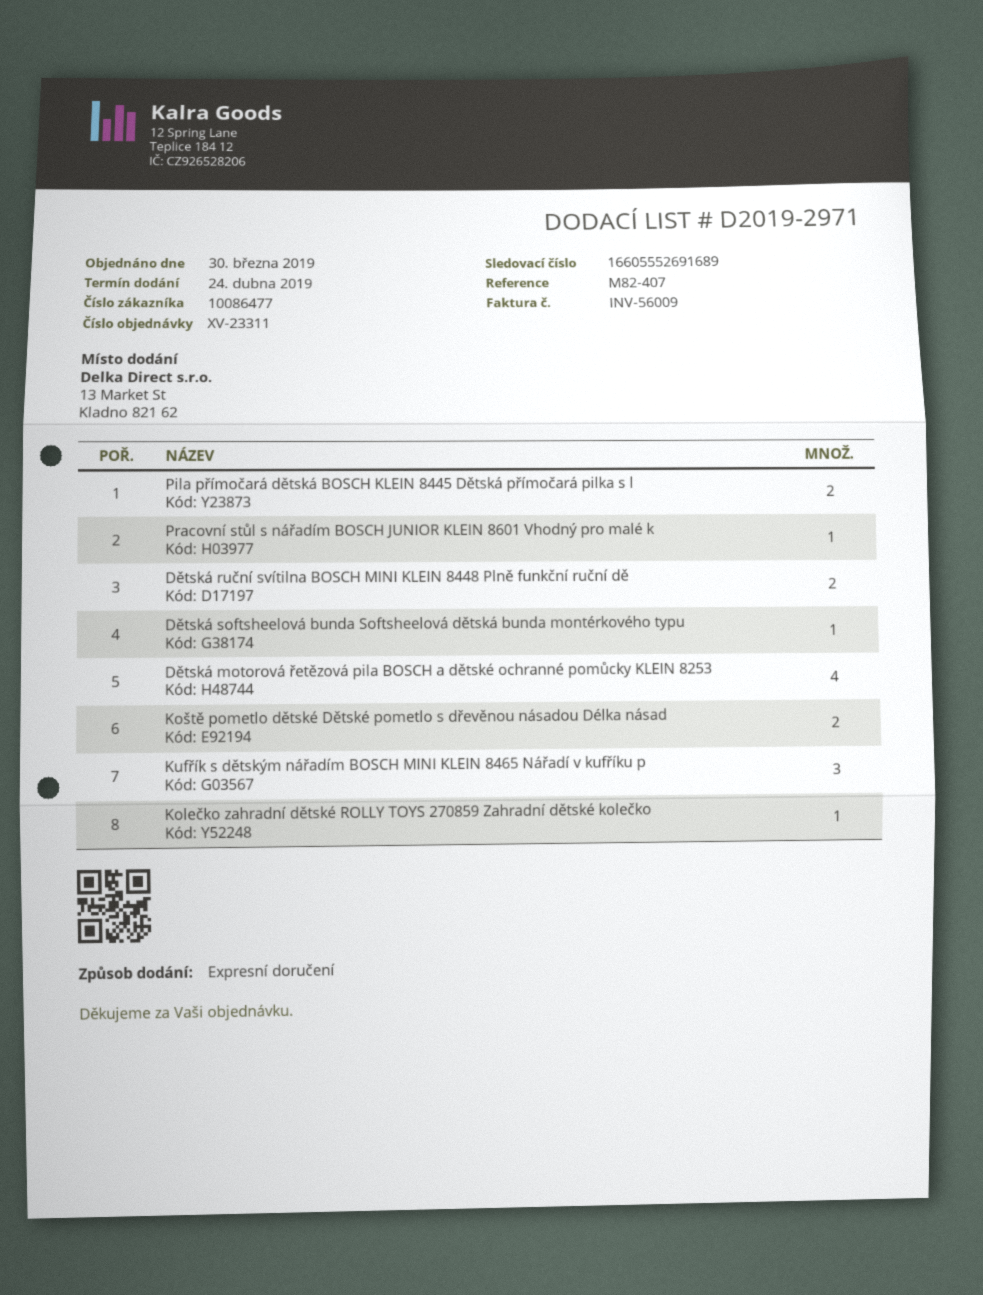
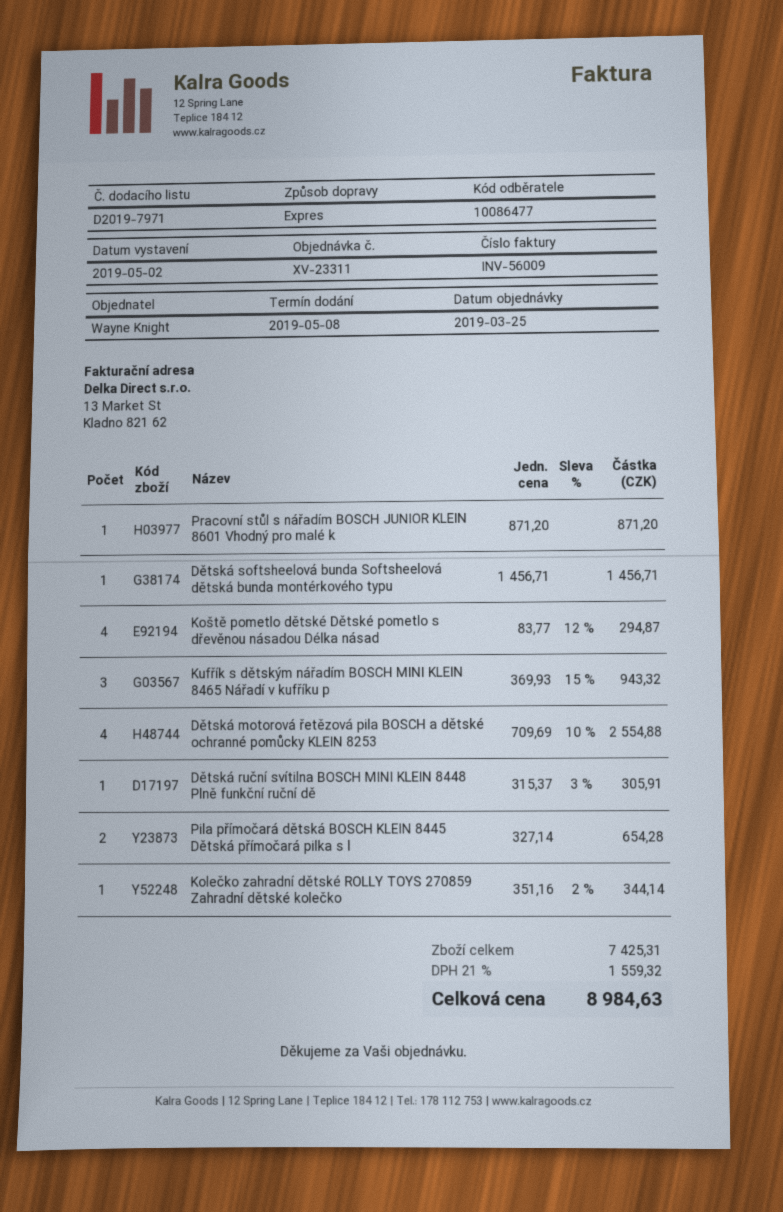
order date: 2019-03-30 -> 2019-03-25
delivery note number: D2019-2971 -> D2019-7971
delivery date: 2019-04-24 -> 2019-05-08
Dětská ruční svítilna BOSCH MINI KLEIN 8448 Plně funkční ruční dě: 2 -> 1
Koště pometlo dětské Dětské pometlo s dřevěnou násadou Délka násad: 2 -> 4

